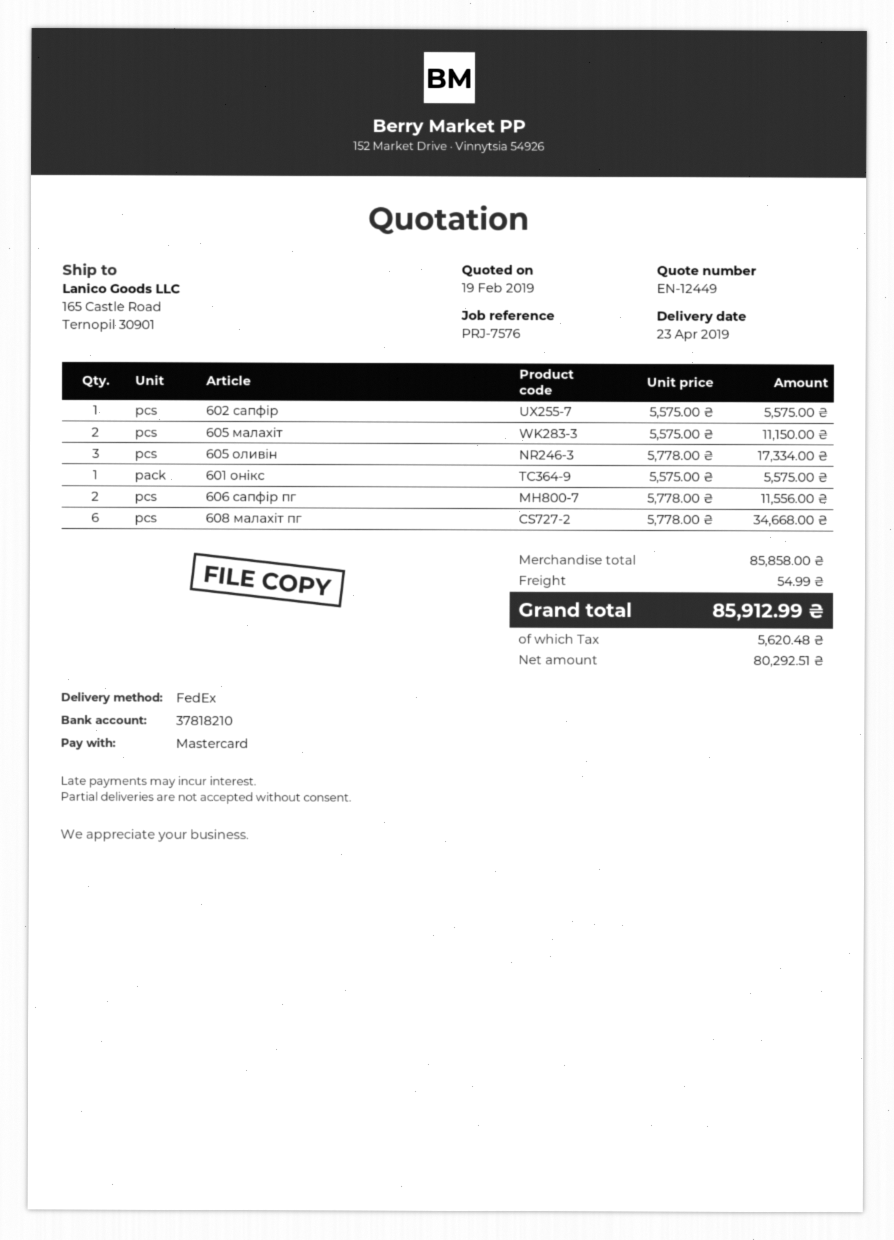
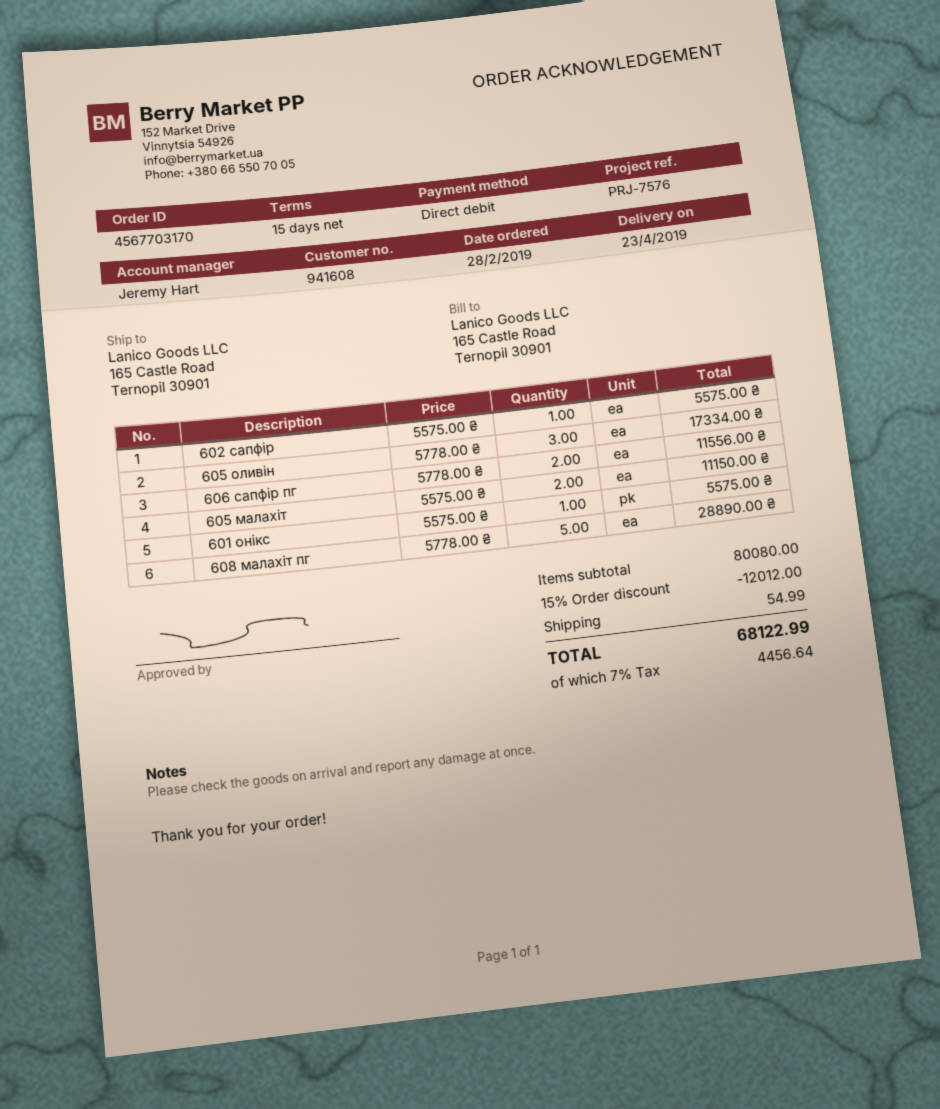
payment method: Mastercard -> direct debit
608 малахіт пг: 6 x 5778.00 = 34668.00 -> 5 x 5778.00 = 28890.00
subtotal: 85858.00 -> 80080.00
discount: none -> 15% = 12012.00
tax: 5620.48 -> 4456.64
total: 85912.99 -> 68122.99

